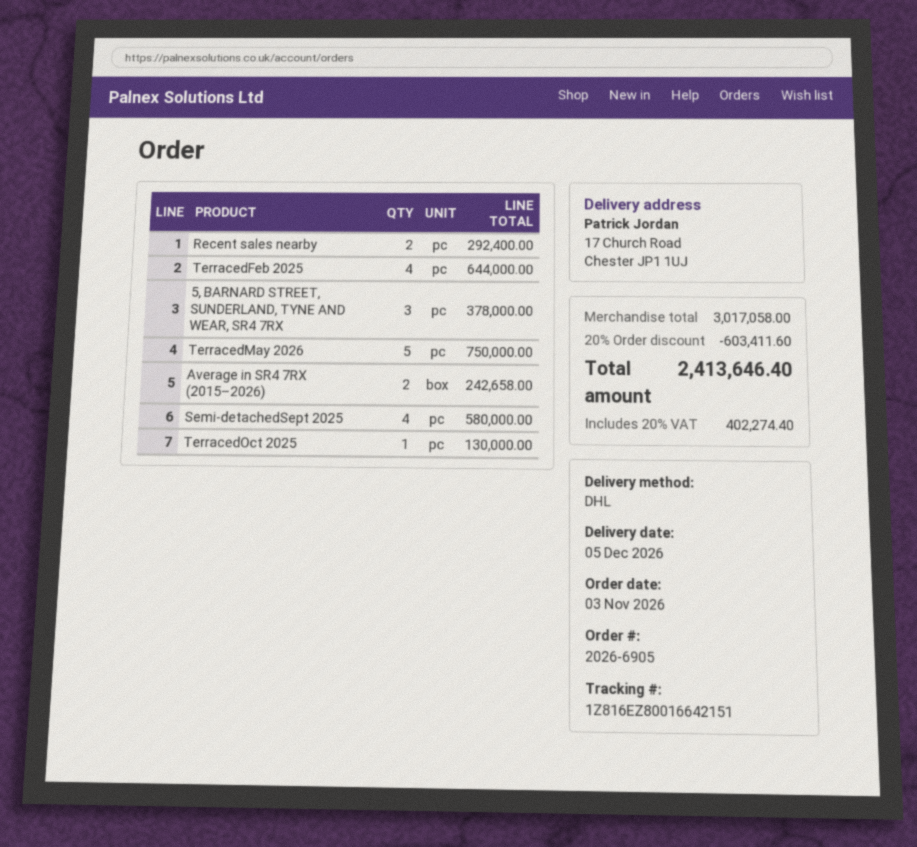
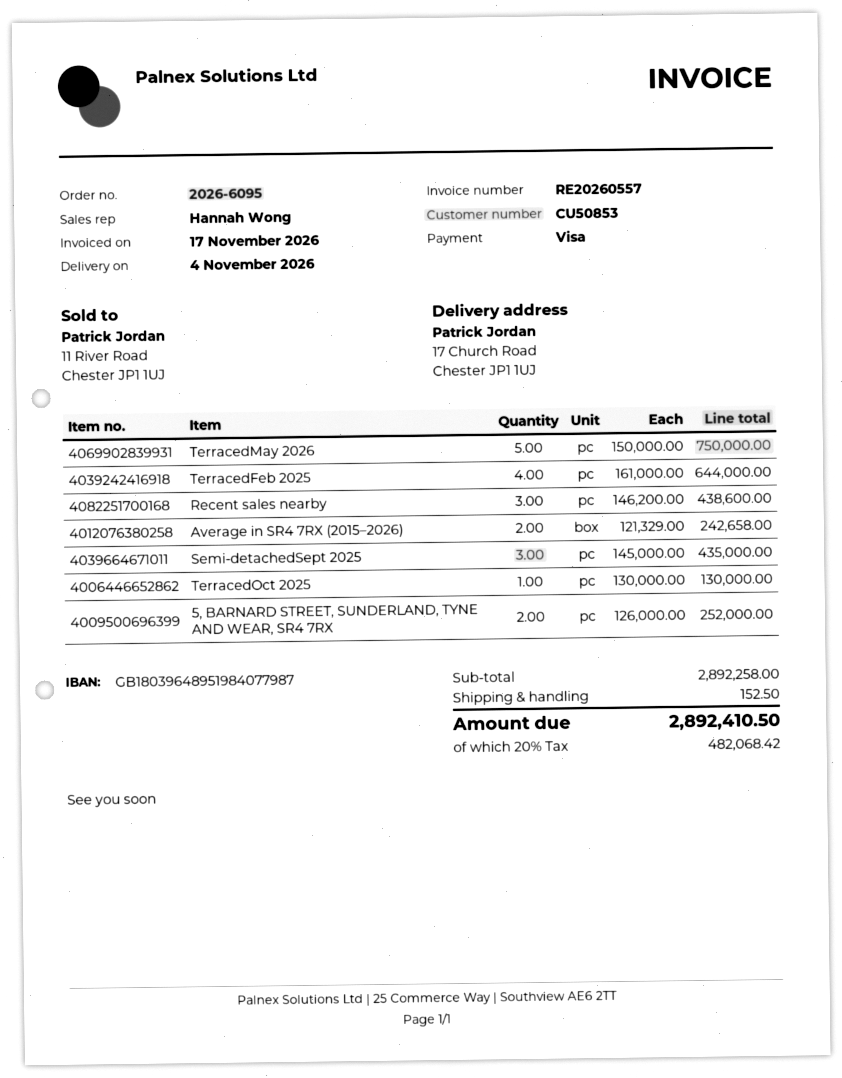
order number: 2026-6905 -> 2026-6095
delivery date: 2026-12-05 -> 2026-11-04
Recent sales nearby: 2 for 292400.00 -> 3 for 438600.00
5, BARNARD STREET, SUNDERLAND, TYNE AND WEAR, SR4 7RX: 3 for 378000.00 -> 2 for 252000.00
Semi-detachedSept 2025: 4 for 580000.00 -> 3 for 435000.00
subtotal: 3017058.00 -> 2892258.00
discount: 20% = 603411.60 -> none
shipping: none -> 152.50
tax: 20% = 402274.40 -> 20% = 482068.42
total: 2413646.40 -> 2892410.50

